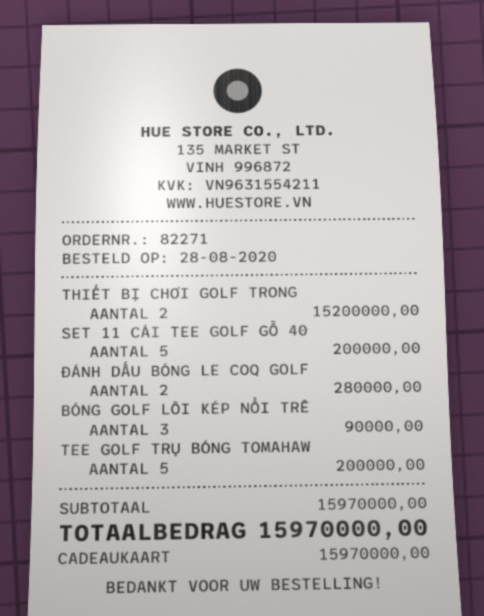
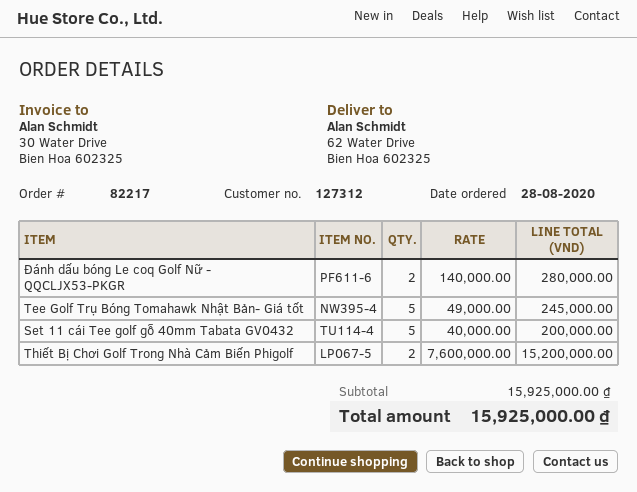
order number: 82271 -> 82217
BÓNG GOLF LÕI KÉP NỔI TRÊ: 3 for 90000.00 -> none
TEE GOLF TRỤ BÓNG TOMAHAW: 5 for 200000.00 -> 5 for 245000.00
subtotal: 15970000.00 -> 15925000.00
total: 15970000.00 -> 15925000.00

